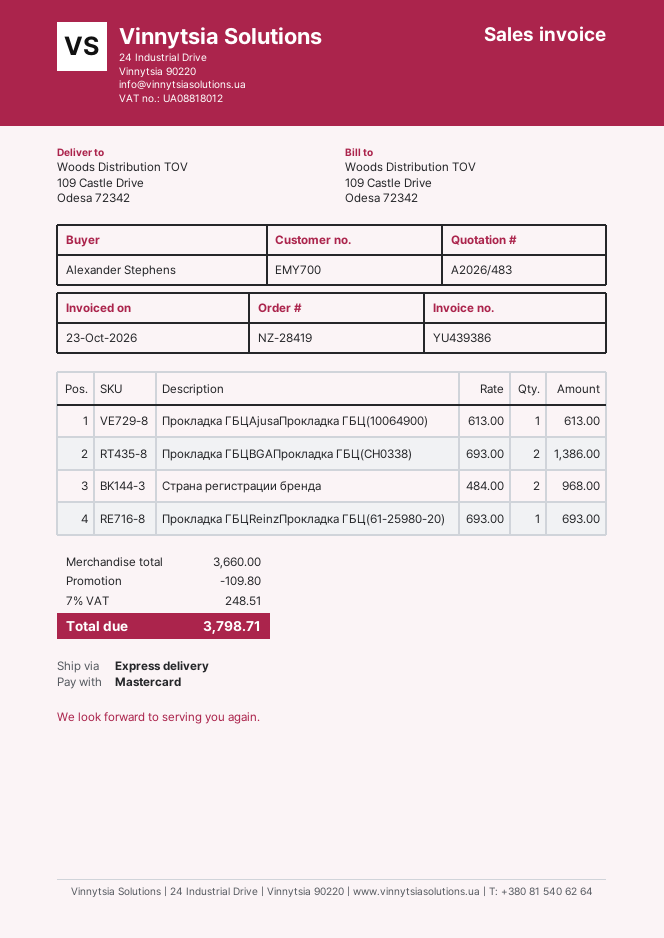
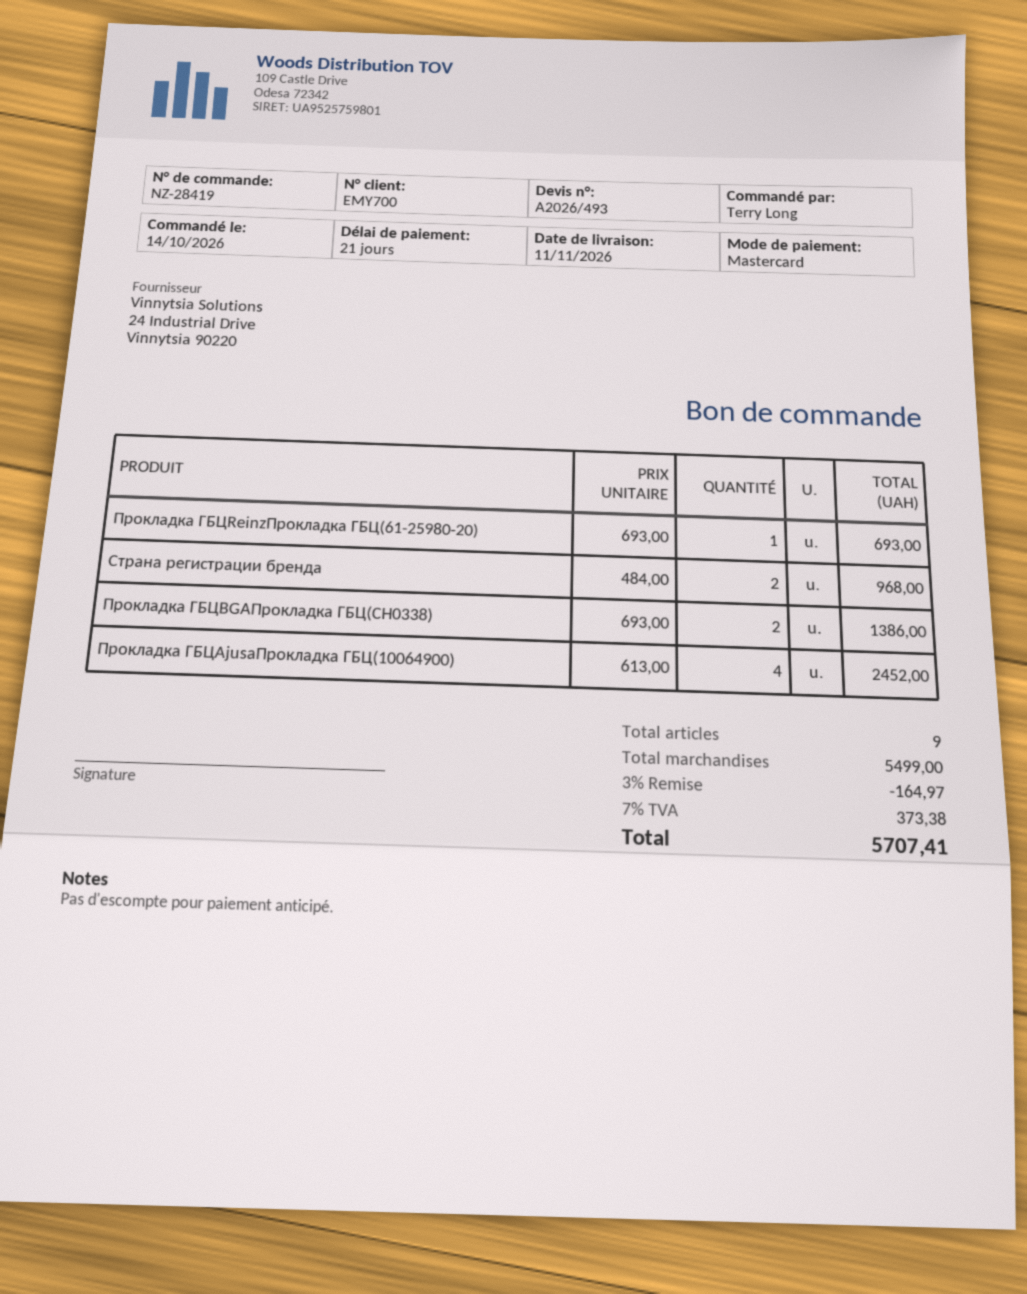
quote number: A2026/483 -> A2026/493
ordered by: Alexander Stephens -> Terry Long
Прокладка ГБЦAjusaПрокладка ГБЦ(10064900): 1 x 613.00 = 613.00 -> 4 x 613.00 = 2452.00
subtotal: 3660.00 -> 5499.00
discount: 109.80 -> 164.97
tax: 7% = 248.51 -> 7% = 373.38
total: 3798.71 -> 5707.41

